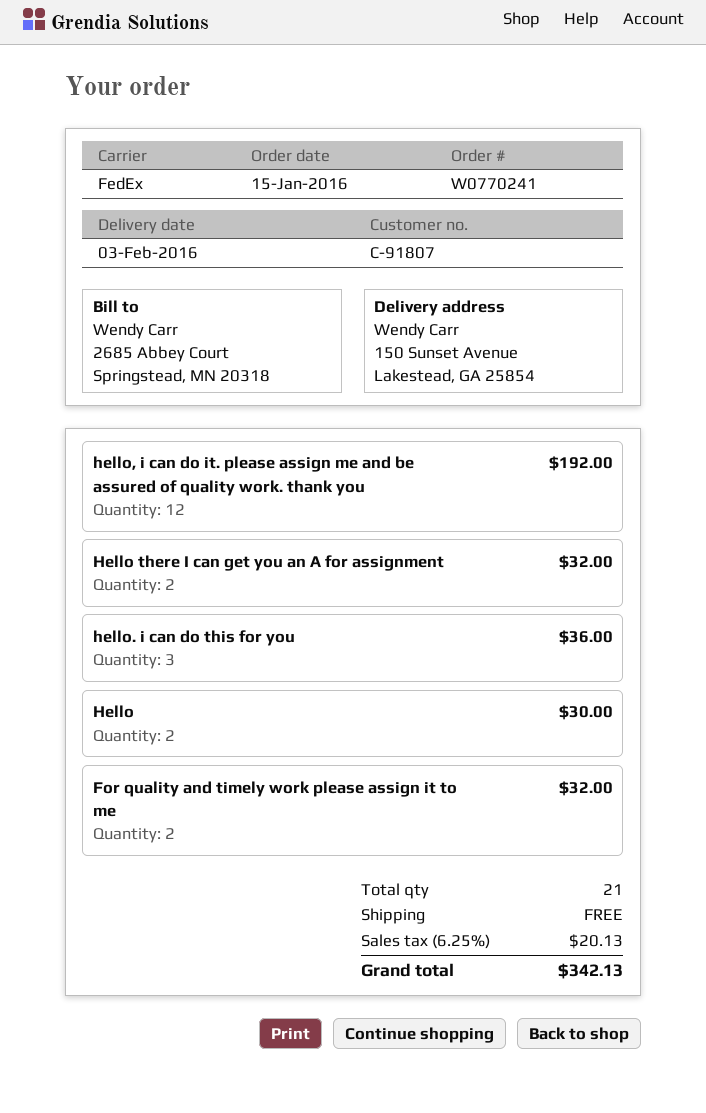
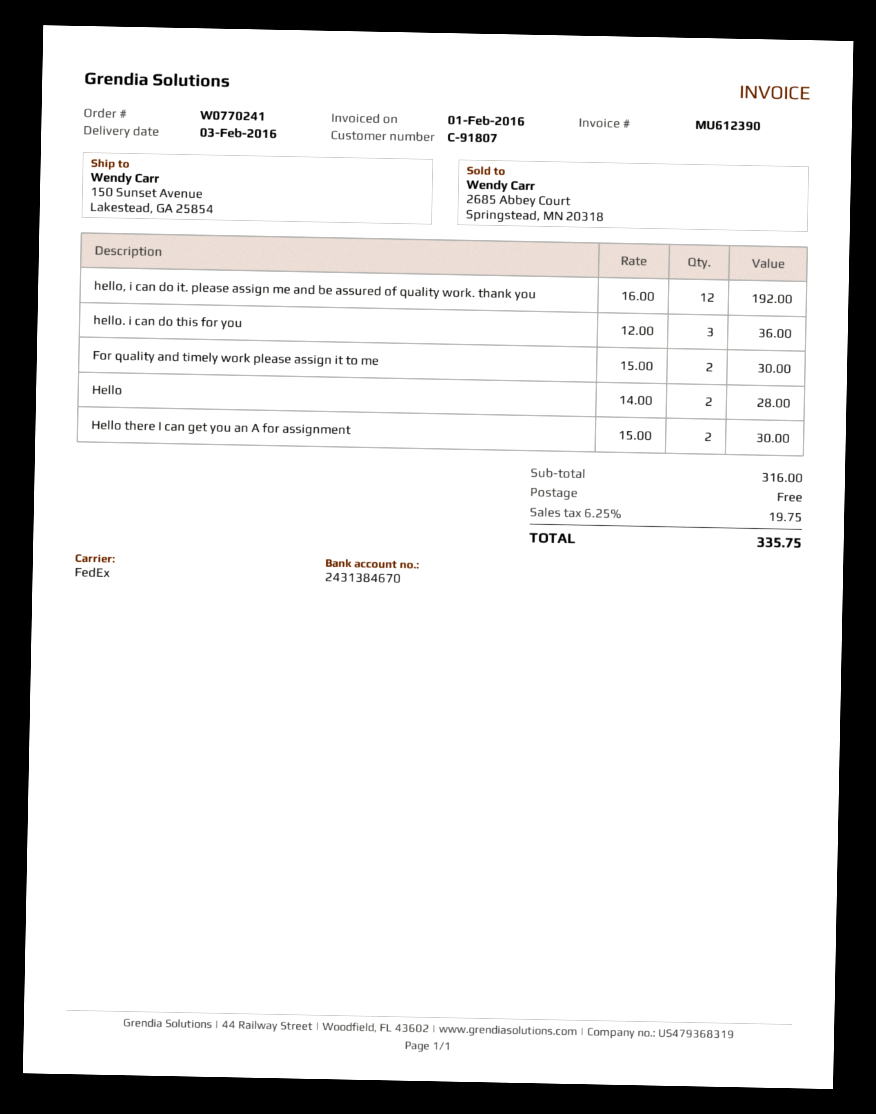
Hello there I can get you an A for assignment: 2 for 32.00 -> 2 for 30.00
Hello: 2 for 30.00 -> 2 for 28.00
For quality and timely work please assign it to me: 2 for 32.00 -> 2 for 30.00
tax: 6.25% = 20.13 -> 6.25% = 19.75
total: 342.13 -> 335.75

